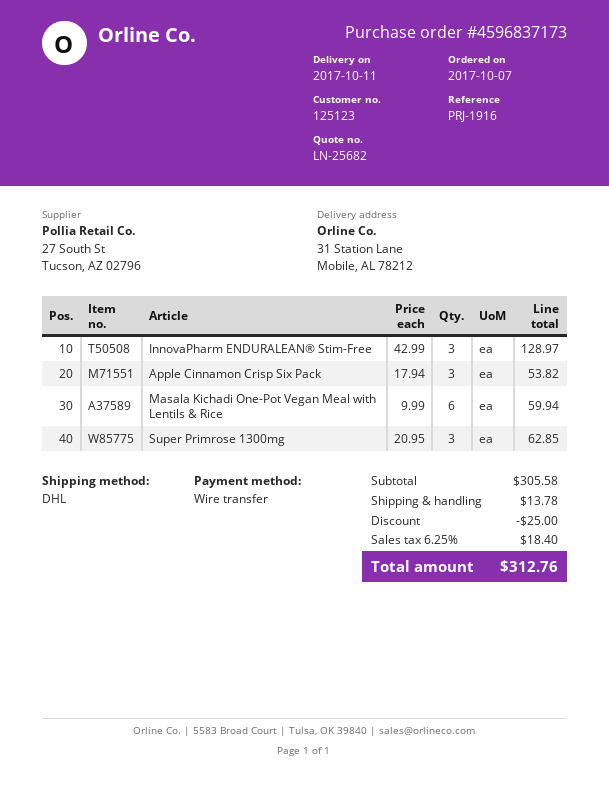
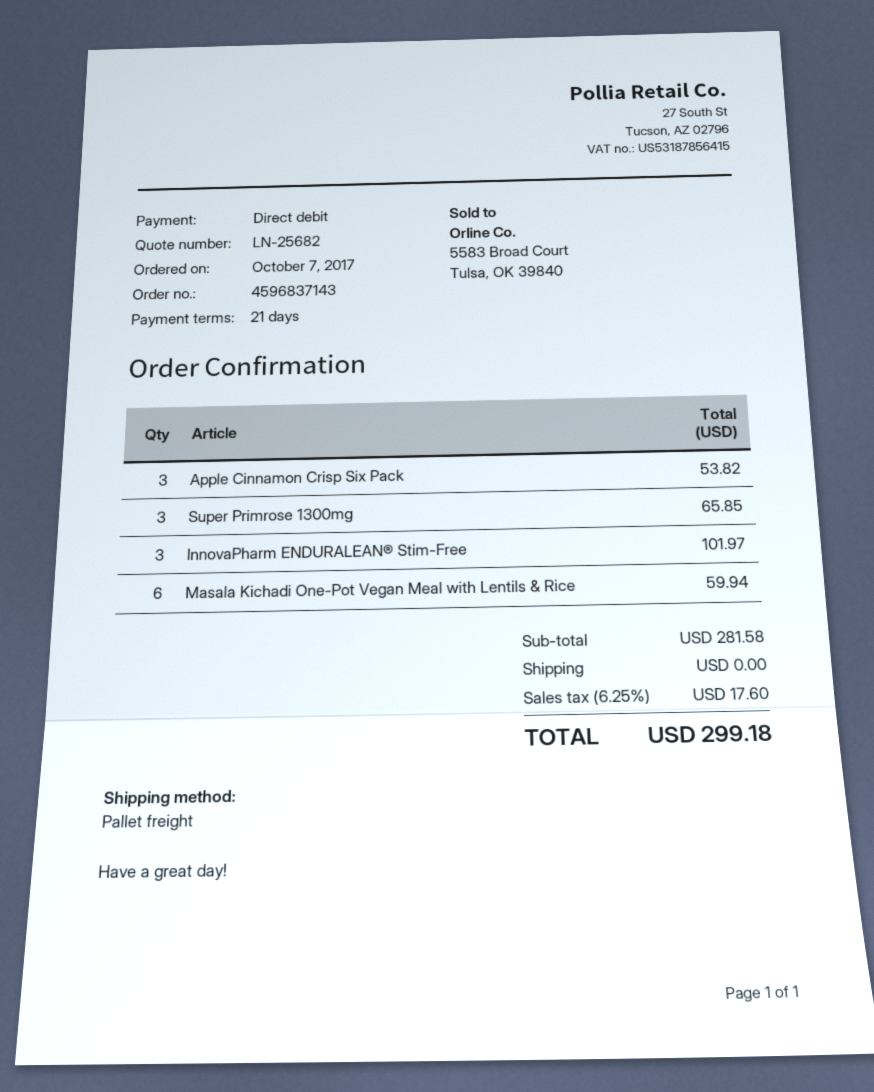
order number: 4596837173 -> 4596837143
payment method: bank transfer -> direct debit
shipping method: DHL -> pallet freight
InnovaPharm ENDURALEAN® Stim-Free: 3 for 128.97 -> 3 for 101.97
Super Primrose 1300mg: 3 for 62.85 -> 3 for 65.85
subtotal: 305.58 -> 281.58
discount: 25.00 -> none
shipping: 13.78 -> 0.00
tax: 6.25% = 18.40 -> 6.25% = 17.60
total: 312.76 -> 299.18

